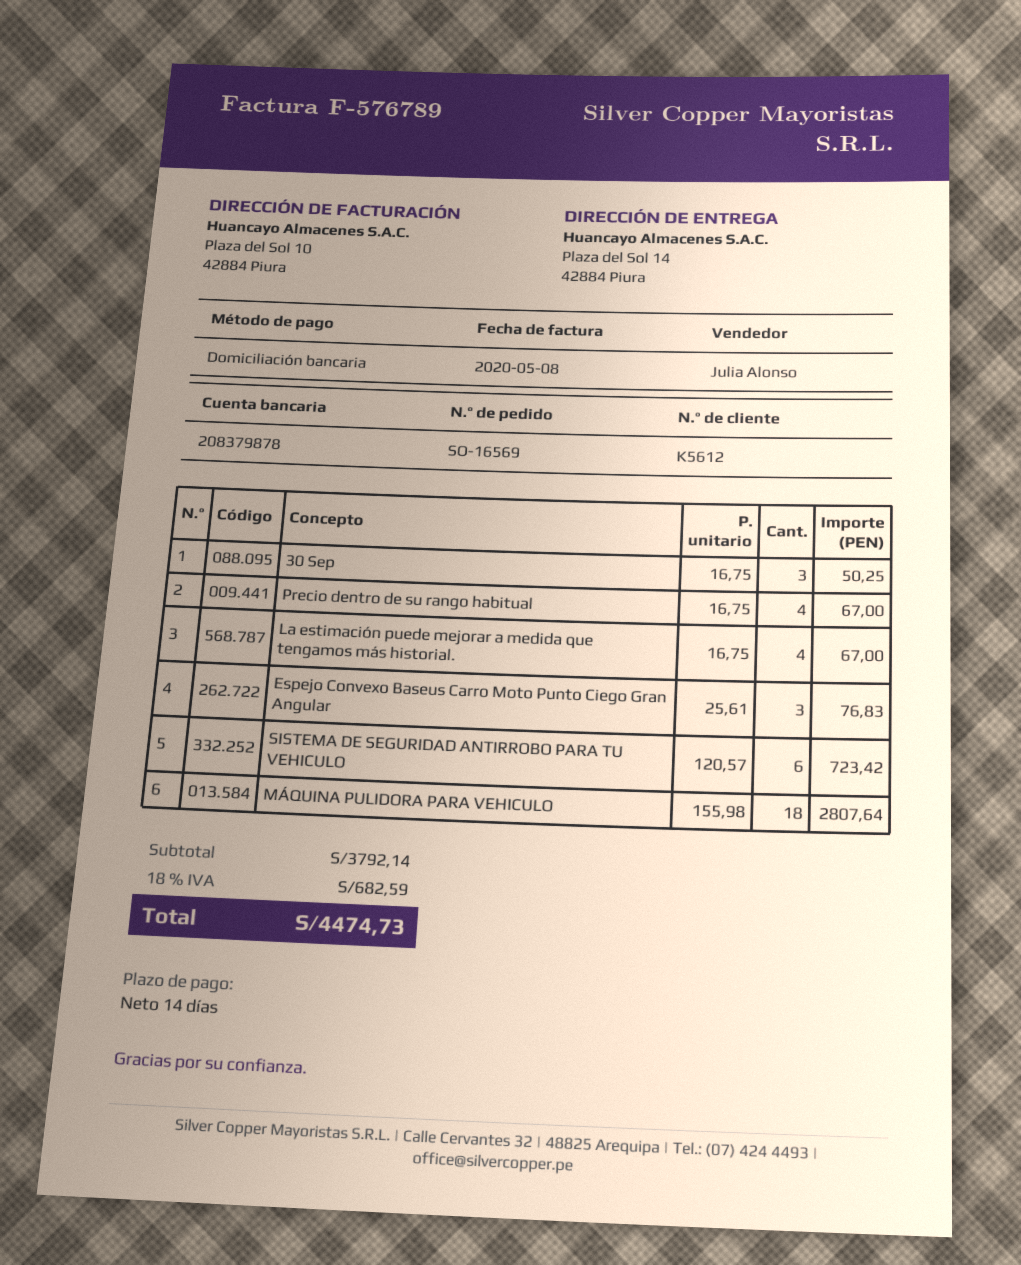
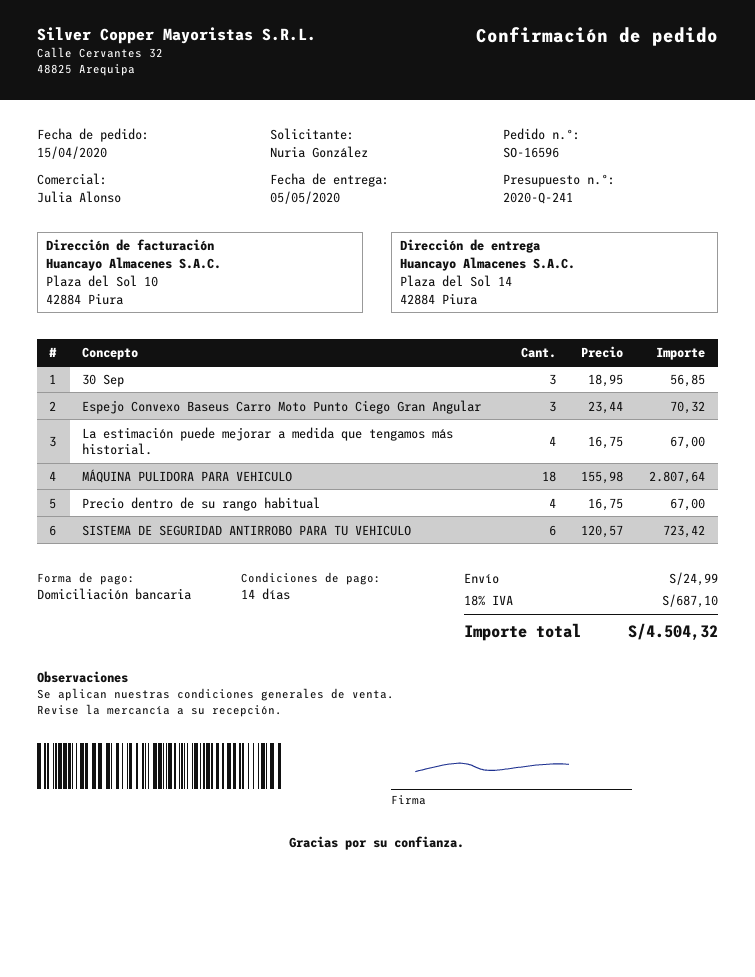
order number: SO-16569 -> SO-16596
30 Sep: 3 x 16.75 = 50.25 -> 3 x 18.95 = 56.85
Espejo Convexo Baseus Carro Moto Punto Ciego Gran Angular: 3 x 25.61 = 76.83 -> 3 x 23.44 = 70.32
shipping: none -> 24.99
tax: 18% = 682.59 -> 18% = 687.10
total: 4474.73 -> 4504.32

